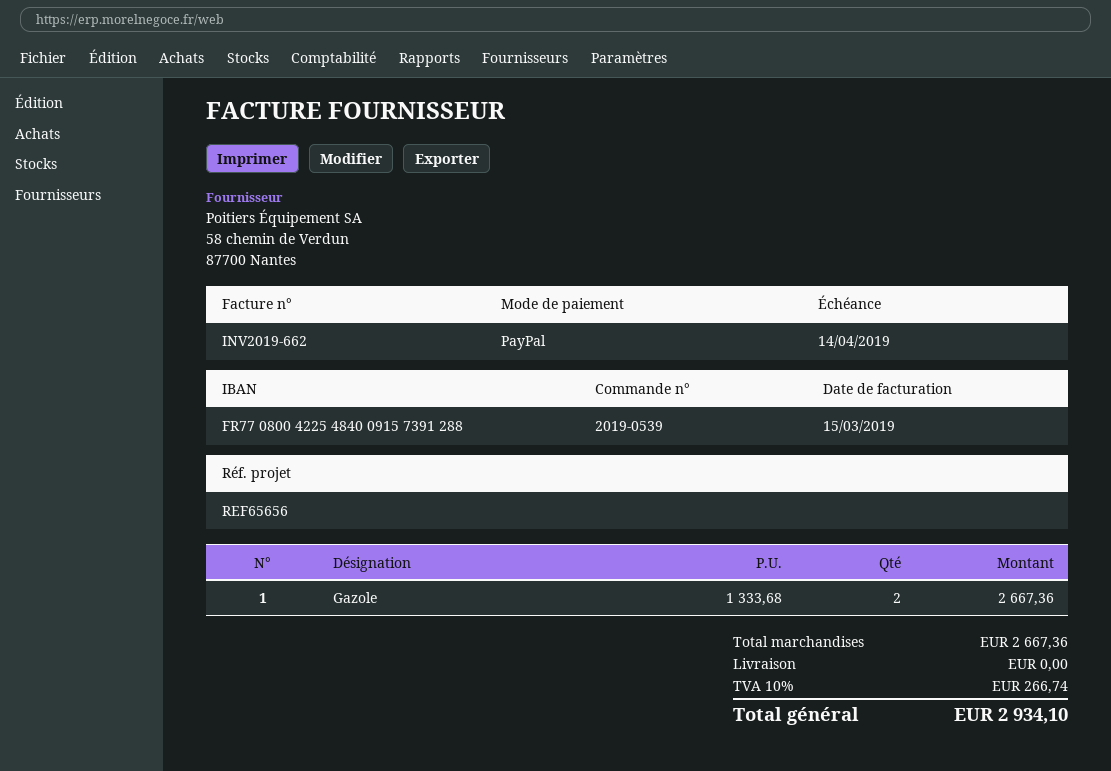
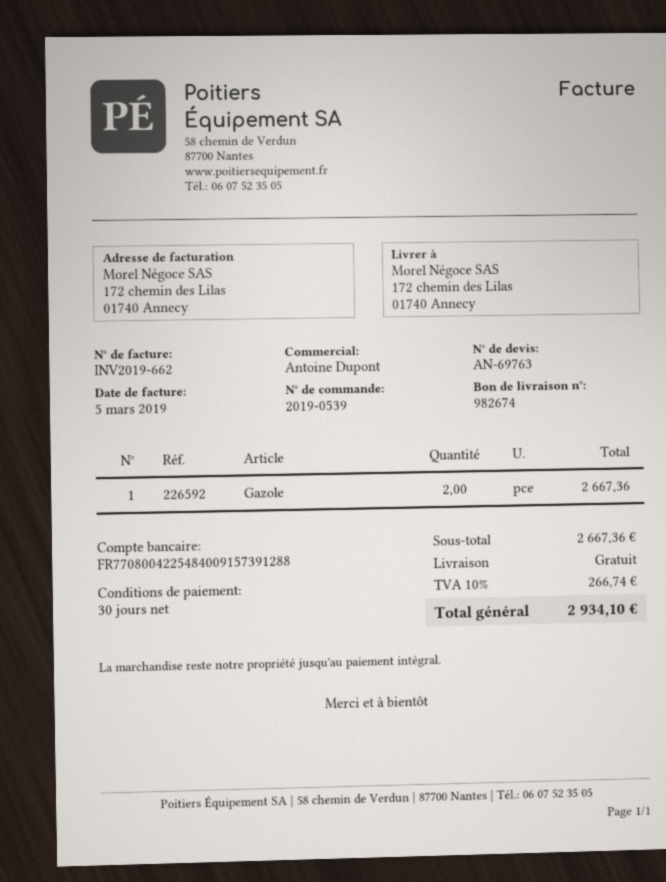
invoice date: 2019-03-15 -> 2019-03-05

